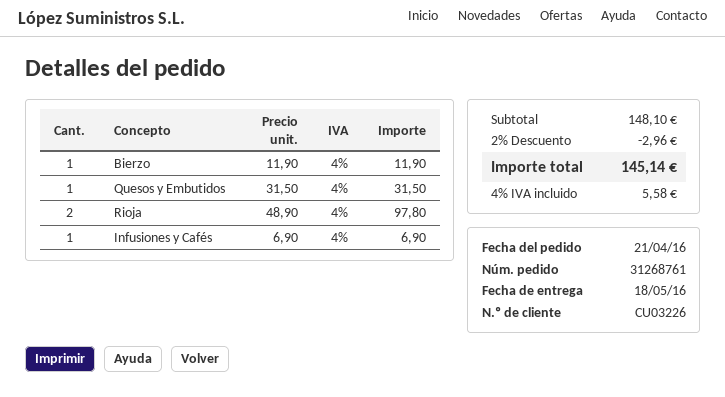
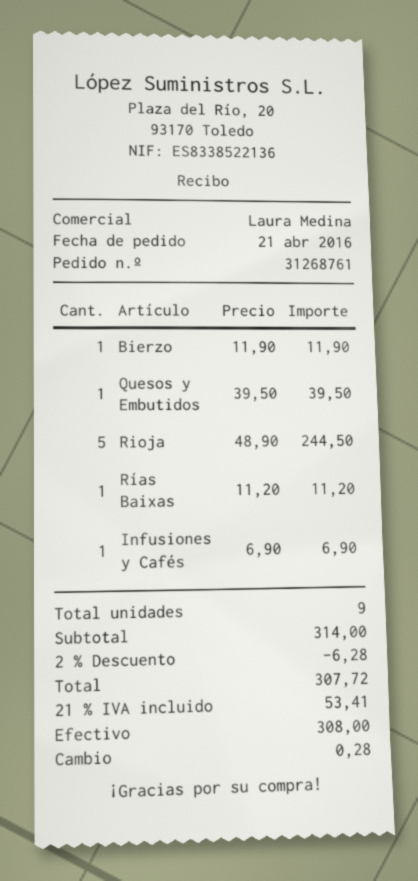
Quesos y Embutidos: 1 x 31.50 = 31.50 -> 1 x 39.50 = 39.50
Rioja: 2 x 48.90 = 97.80 -> 5 x 48.90 = 244.50
Rías Baixas: none -> 1 x 11.20 = 11.20
subtotal: 148.10 -> 314.00
discount: 2% = 2.96 -> 2% = 6.28
tax: 4% = 5.58 -> 21% = 53.41
total: 145.14 -> 307.72

